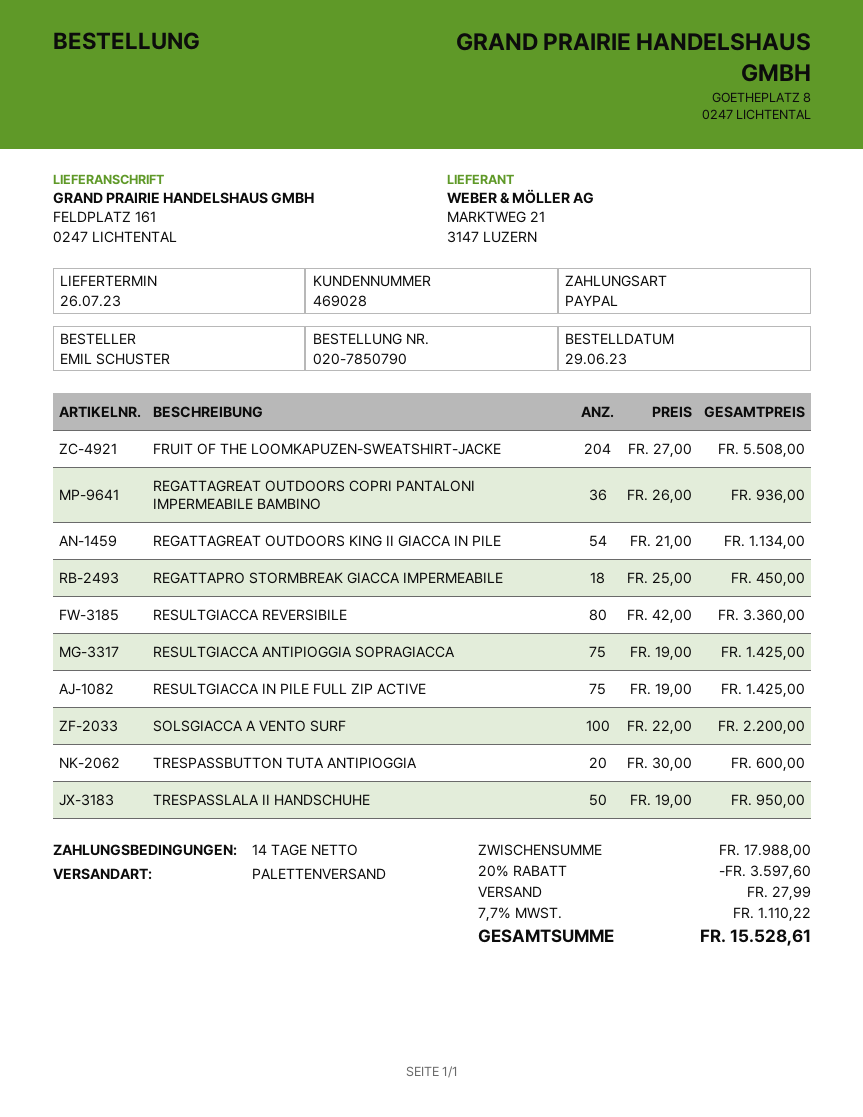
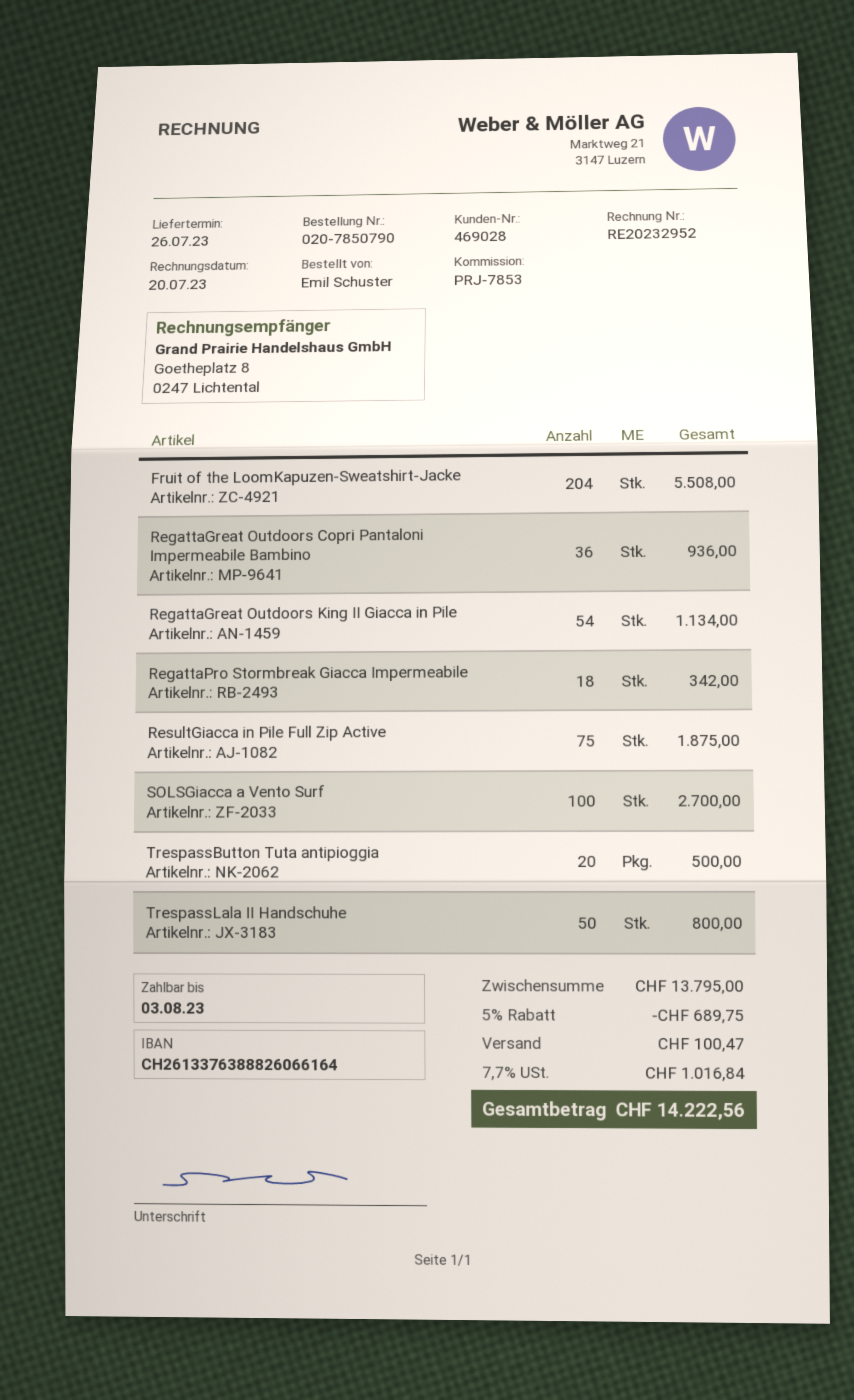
REGATTAPRO STORMBREAK GIACCA IMPERMEABILE: 18 for 450.00 -> 18 for 342.00
RESULTGIACCA REVERSIBILE: 80 for 3360.00 -> none
RESULTGIACCA ANTIPIOGGIA SOPRAGIACCA: 75 for 1425.00 -> none
RESULTGIACCA IN PILE FULL ZIP ACTIVE: 75 for 1425.00 -> 75 for 1875.00
SOLSGIACCA A VENTO SURF: 100 for 2200.00 -> 100 for 2700.00
TRESPASSBUTTON TUTA ANTIPIOGGIA: 20 for 600.00 -> 20 for 500.00
TRESPASSLALA II HANDSCHUHE: 50 for 950.00 -> 50 for 800.00
subtotal: 17988.00 -> 13795.00
discount: 20% = 3597.60 -> 5% = 689.75
shipping: 27.99 -> 100.47
tax: 7.7% = 1110.22 -> 7.7% = 1016.84
total: 15528.61 -> 14222.56

